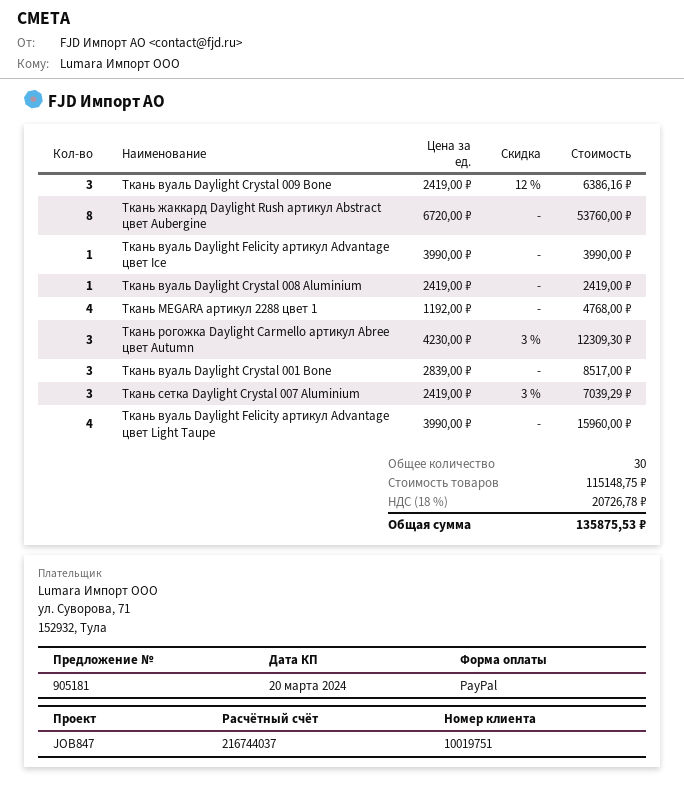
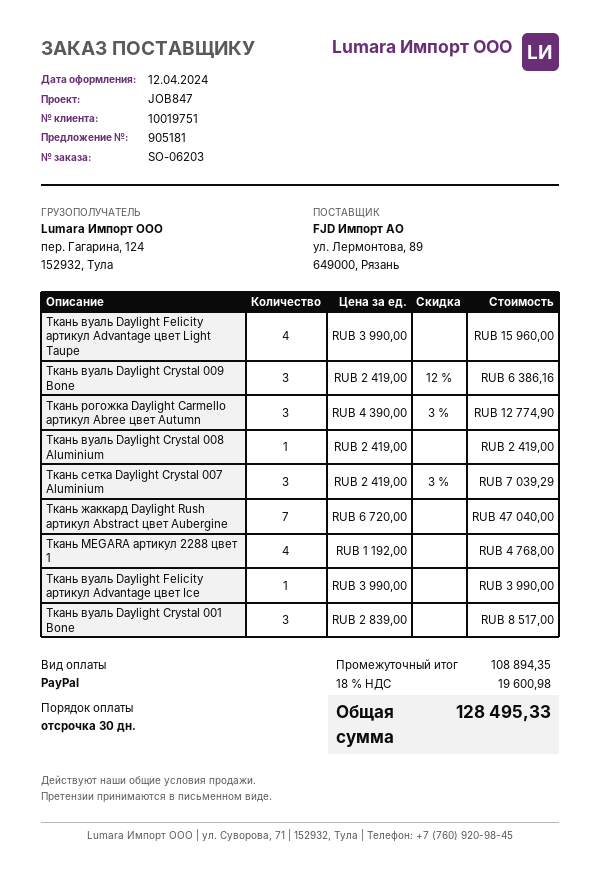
Ткань жаккард Daylight Rush артикул Abstract цвет Aubergine: 8 x 6720.00 = 53760.00 -> 7 x 6720.00 = 47040.00
Ткань рогожка Daylight Carmello артикул Abree цвет Autumn: 3 x 4230.00 - 3% = 12309.30 -> 3 x 4390.00 - 3% = 12774.90
subtotal: 115148.75 -> 108894.35
tax: 18% = 20726.78 -> 18% = 19600.98
total: 135875.53 -> 128495.33

